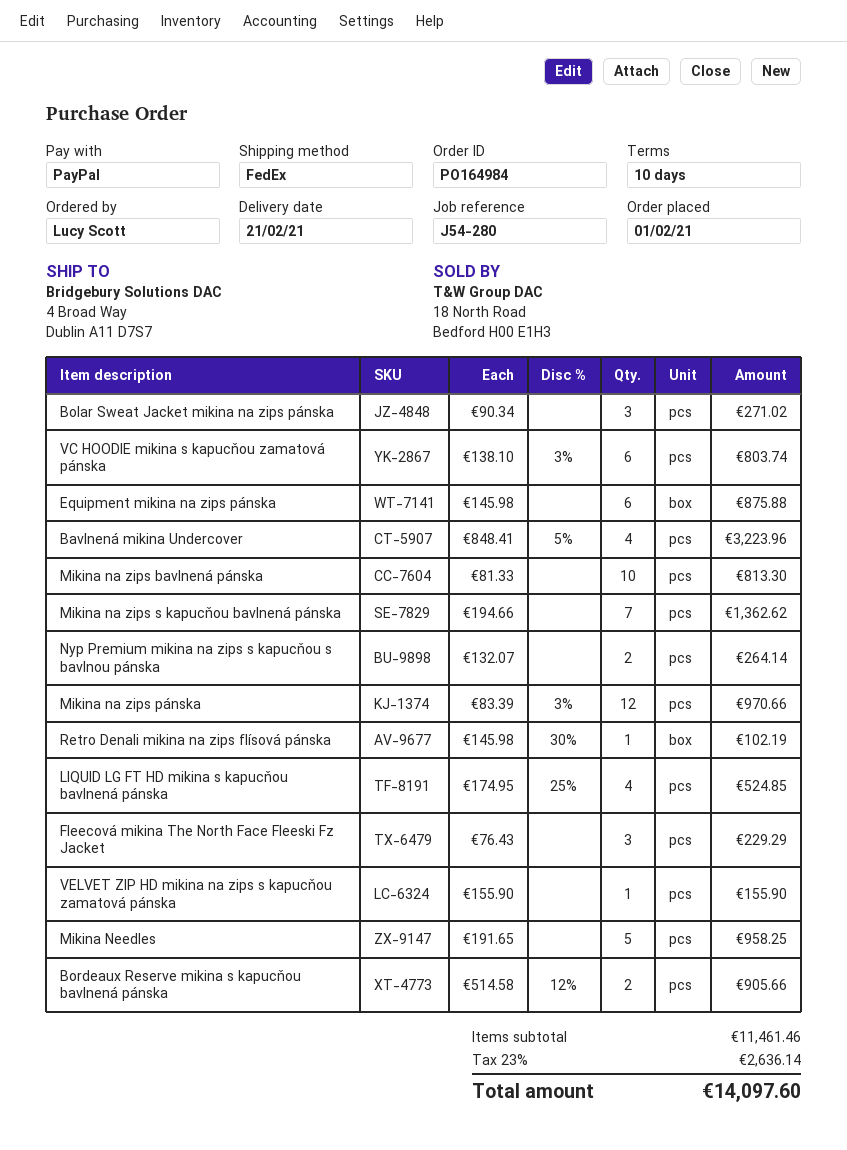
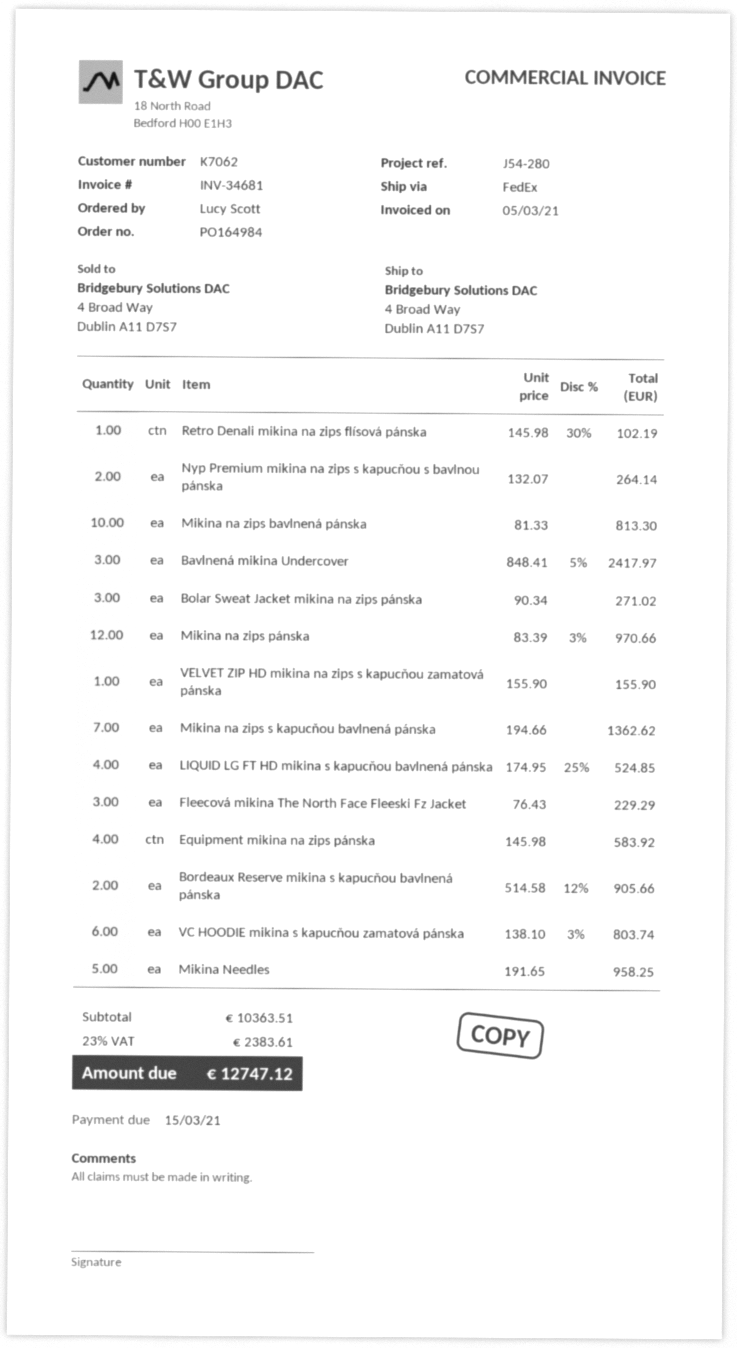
Equipment mikina na zips pánska: 6 x 145.98 = 875.88 -> 4 x 145.98 = 583.92
Bavlnená mikina Undercover: 4 x 848.41 - 5% = 3223.96 -> 3 x 848.41 - 5% = 2417.97
subtotal: 11461.46 -> 10363.51
tax: 23% = 2636.14 -> 23% = 2383.61
total: 14097.60 -> 12747.12

